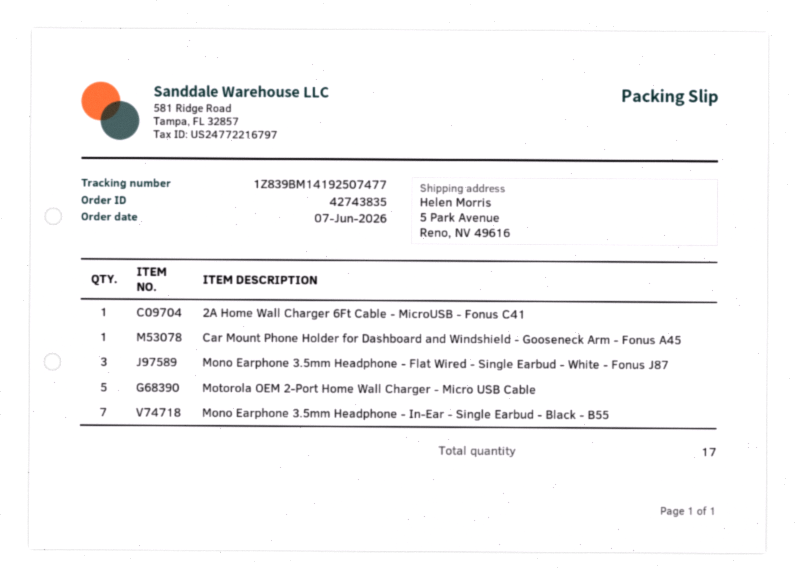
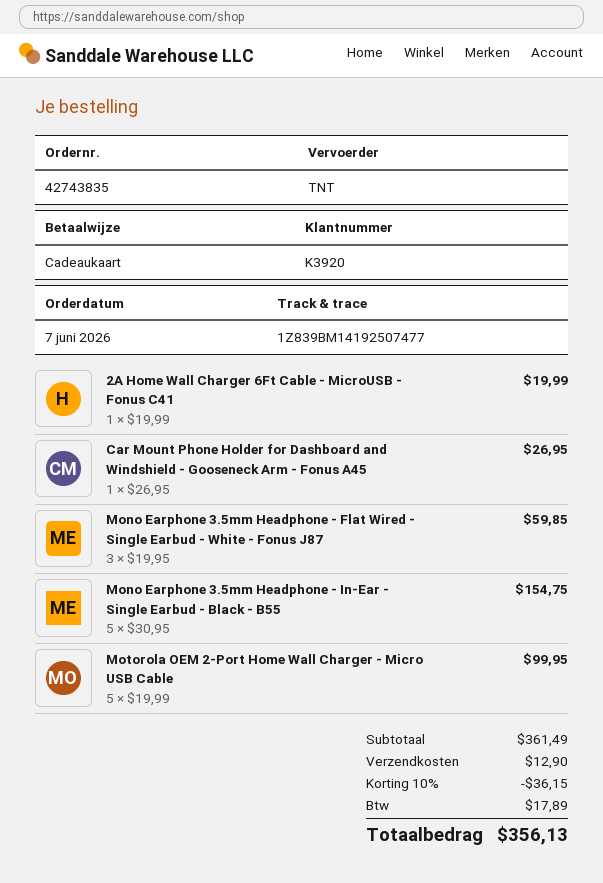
Mono Earphone 3.5mm Headphone - In-Ear - Single Earbud - Black - B55: 7 -> 5

